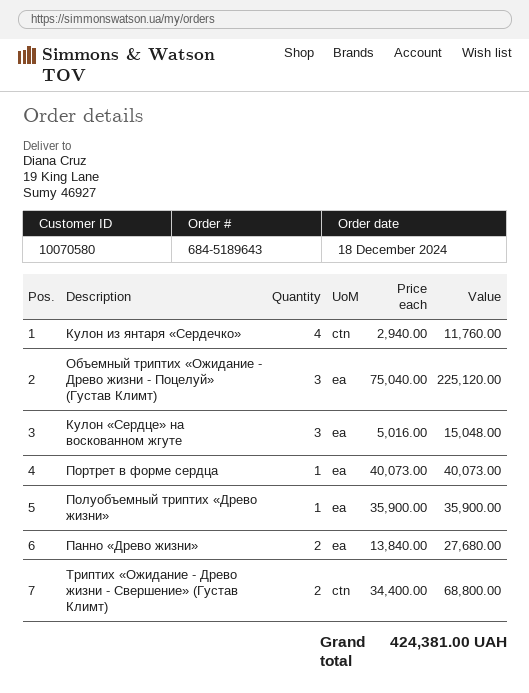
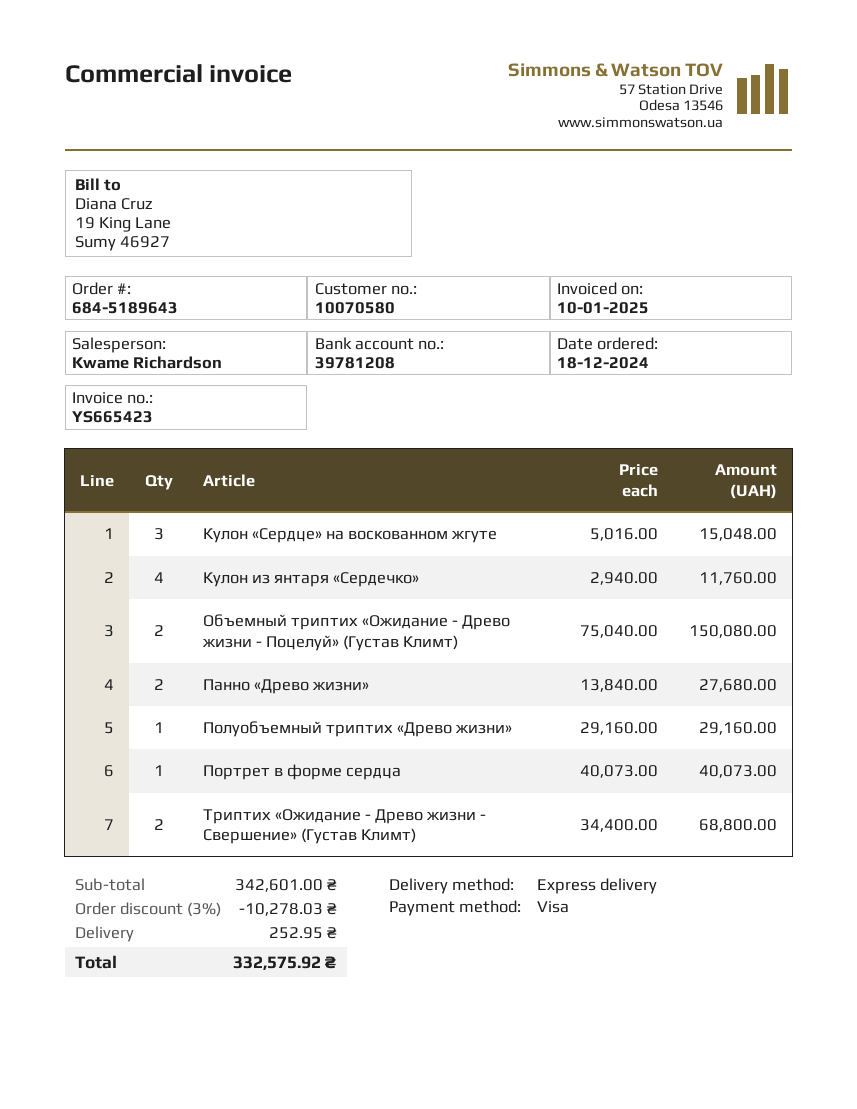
Объемный триптих «Ожидание - Древо жизни - Поцелуй» (Густав Климт): 3 x 75040.00 = 225120.00 -> 2 x 75040.00 = 150080.00
Полуобъемный триптих «Древо жизни»: 1 x 35900.00 = 35900.00 -> 1 x 29160.00 = 29160.00
discount: none -> 3% = 10278.03
shipping: none -> 252.95
total: 424381.00 -> 332575.92

